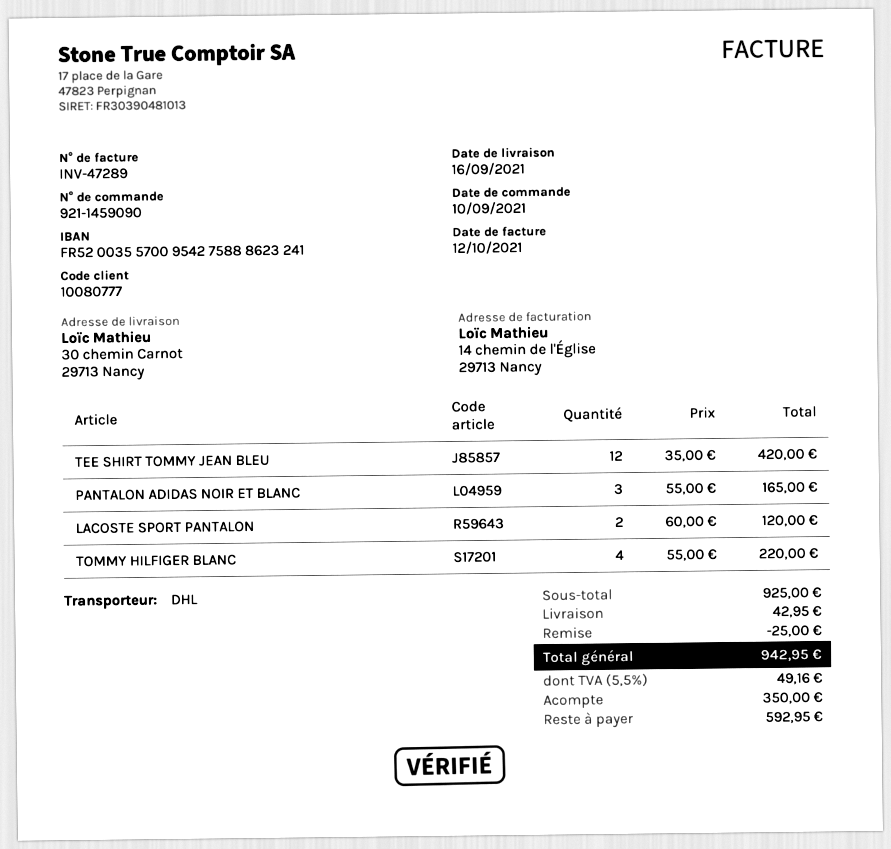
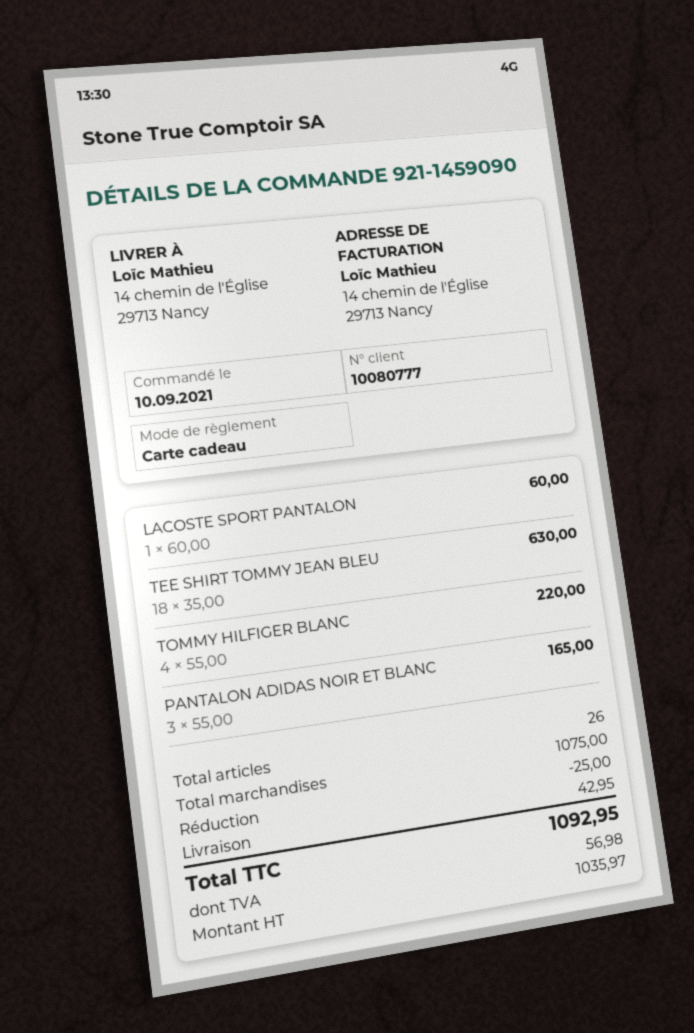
ship to: 30 chemin Carnot, 29713 Nancy -> 14 chemin de l'Église, 29713 Nancy
TEE SHIRT TOMMY JEAN BLEU: 12 x 35.00 = 420.00 -> 18 x 35.00 = 630.00
LACOSTE SPORT PANTALON: 2 x 60.00 = 120.00 -> 1 x 60.00 = 60.00
subtotal: 925.00 -> 1075.00
tax: 49.16 -> 56.98
total: 942.95 -> 1092.95

